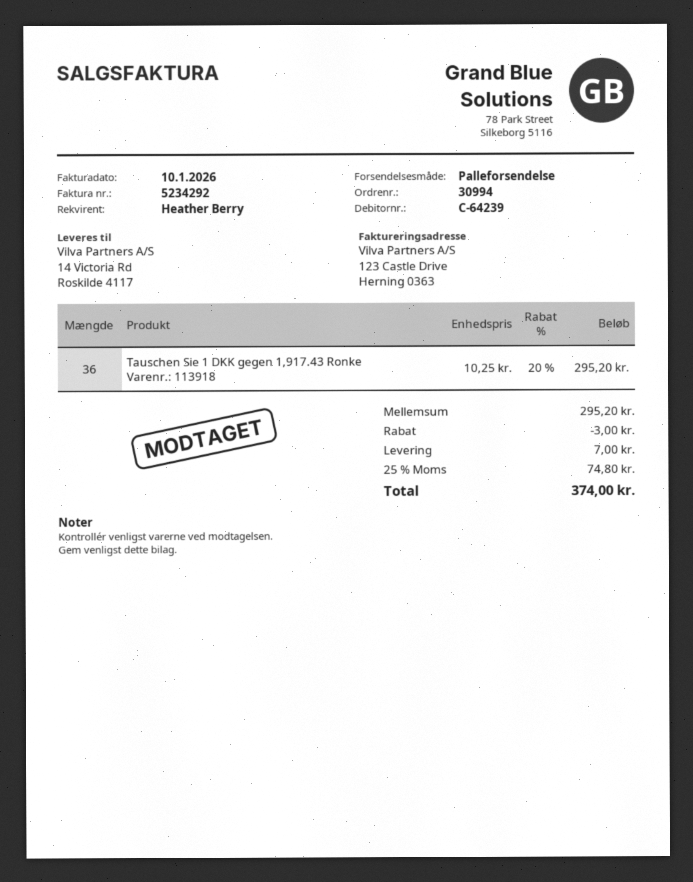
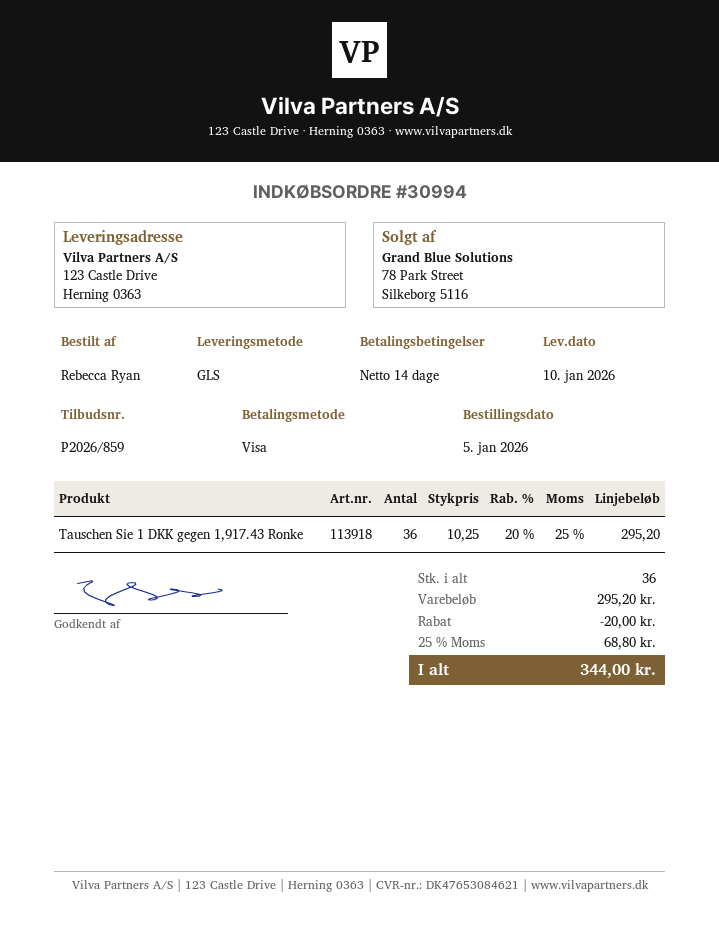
ordered by: Heather Berry -> Rebecca Ryan
shipping method: pallet freight -> GLS
ship to: 14 Victoria Rd, Roskilde 4117 -> 123 Castle Drive, Herning 0363
discount: 3.00 -> 20.00
shipping: 7.00 -> none
tax: 25% = 74.80 -> 25% = 68.80
total: 374.00 -> 344.00

